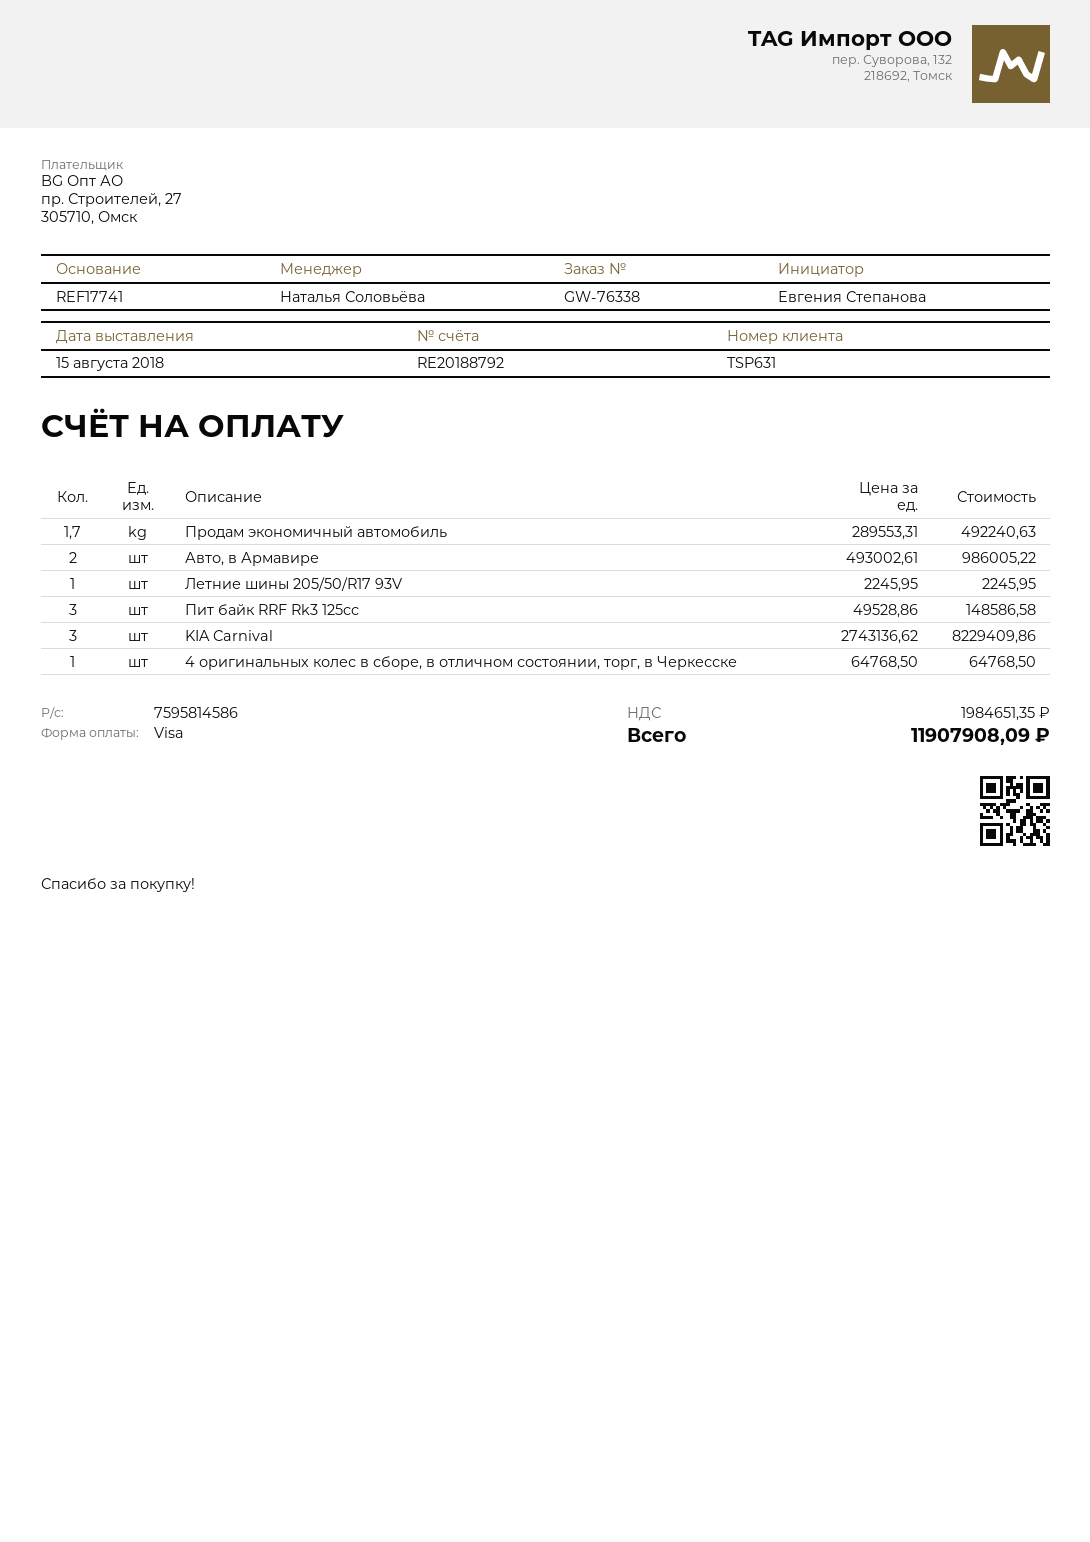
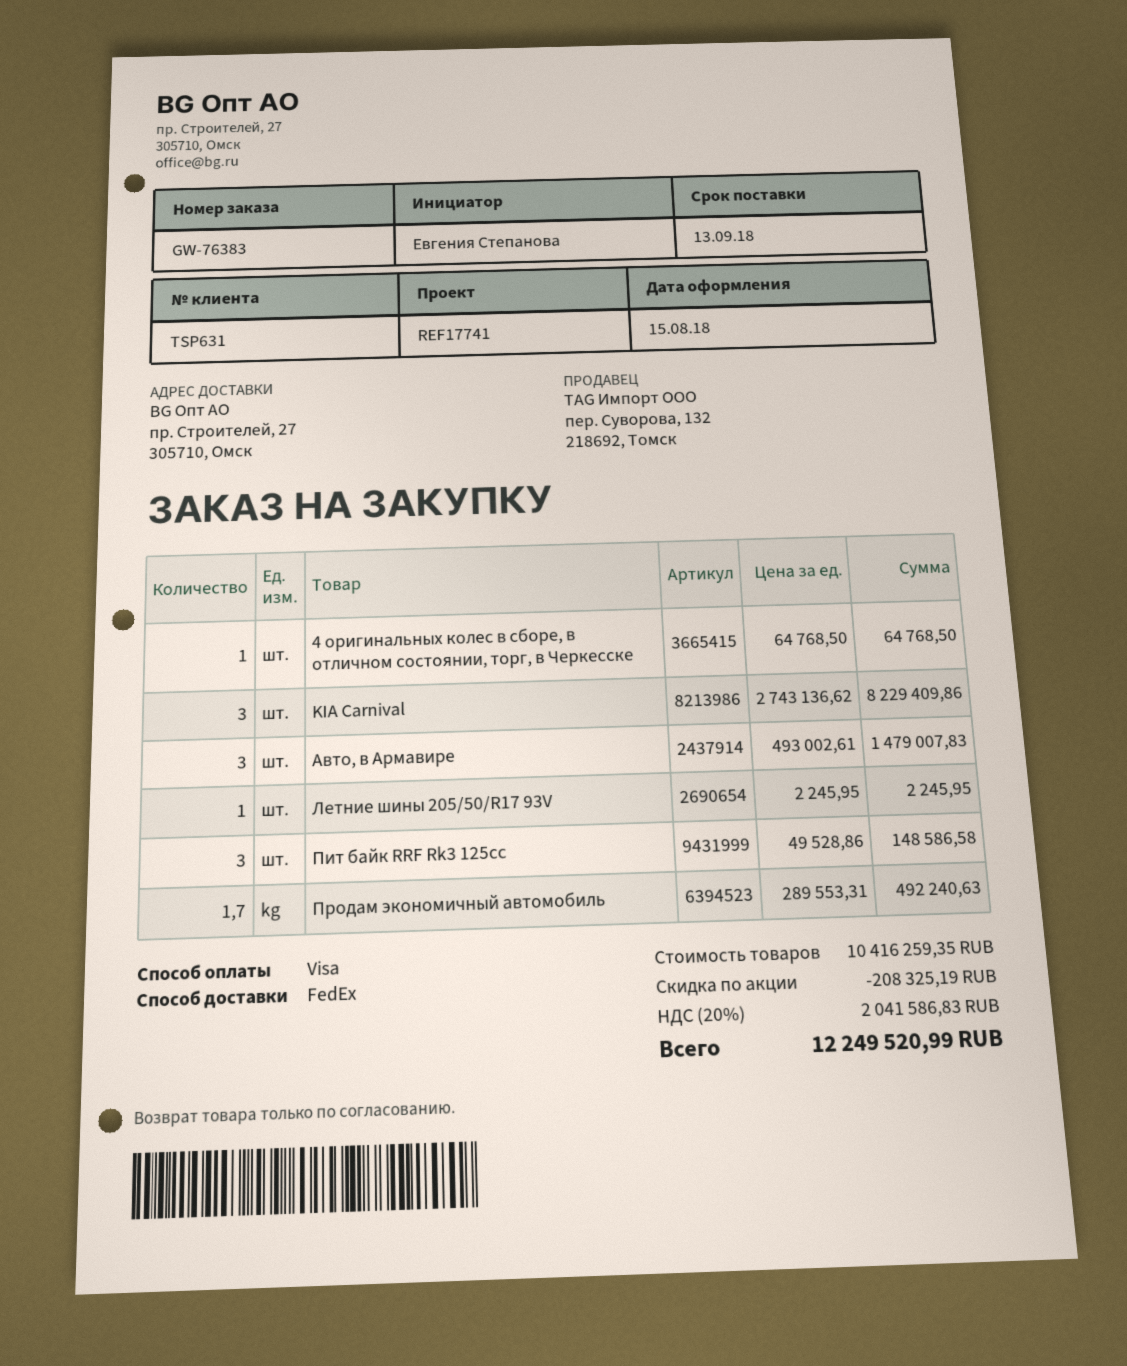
order number: GW-76338 -> GW-76383
Авто, в Армавире: 2 x 493002.61 = 986005.22 -> 3 x 493002.61 = 1479007.83
discount: none -> 208325.19
tax: 1984651.35 -> 2041586.83
total: 11907908.09 -> 12249520.99

